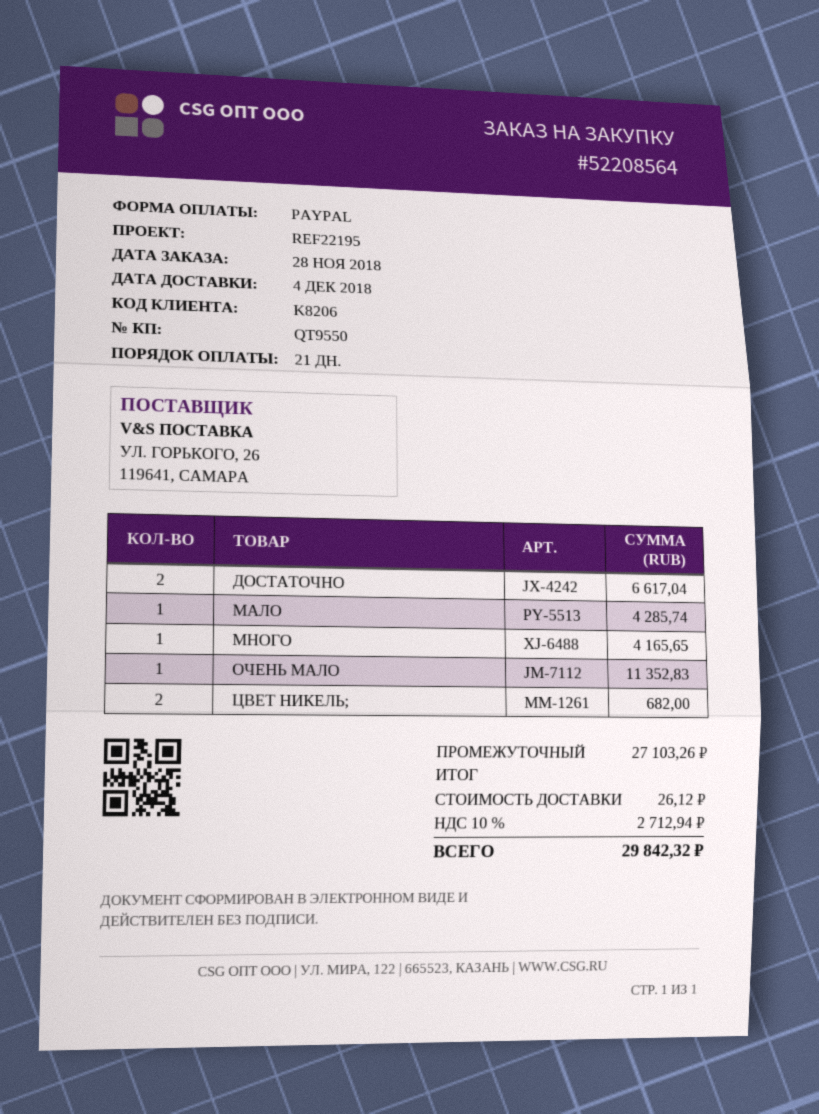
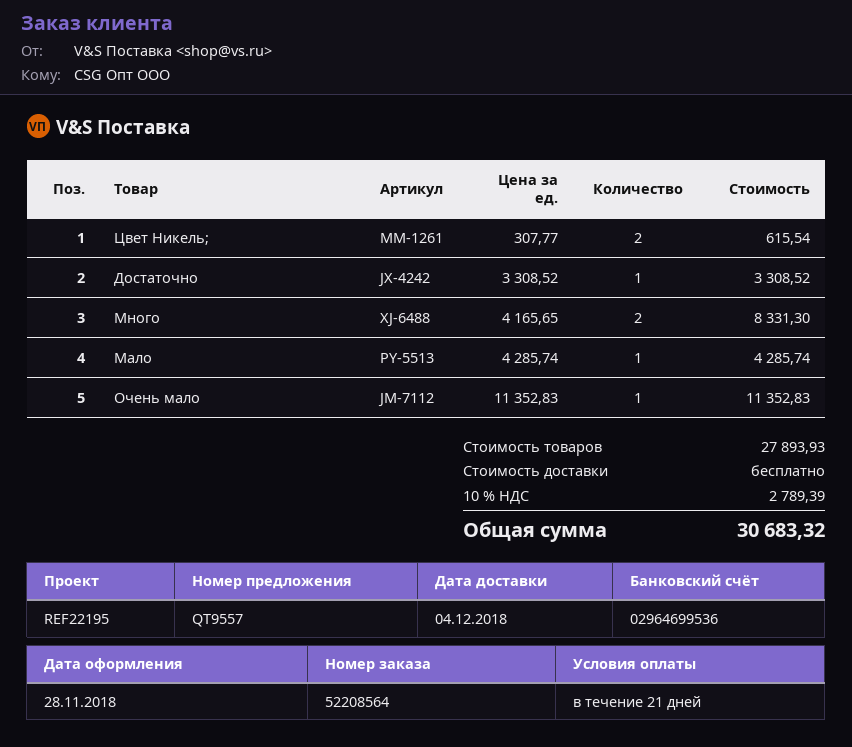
quote number: QT9550 -> QT9557
ДОСТАТОЧНО: 2 for 6617.04 -> 1 for 3308.52
МНОГО: 1 for 4165.65 -> 2 for 8331.30
ЦВЕТ НИКЕЛЬ;: 2 for 682.00 -> 2 for 615.54
subtotal: 27103.26 -> 27893.93
shipping: 26.12 -> 0.00
tax: 10% = 2712.94 -> 10% = 2789.39
total: 29842.32 -> 30683.32

